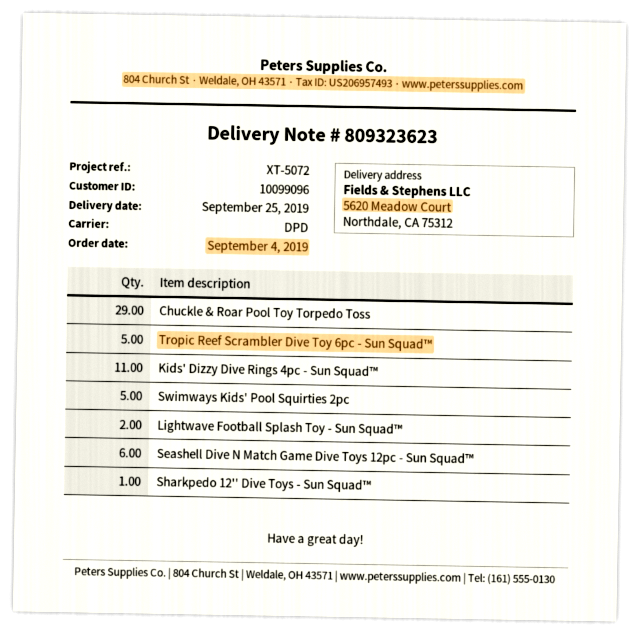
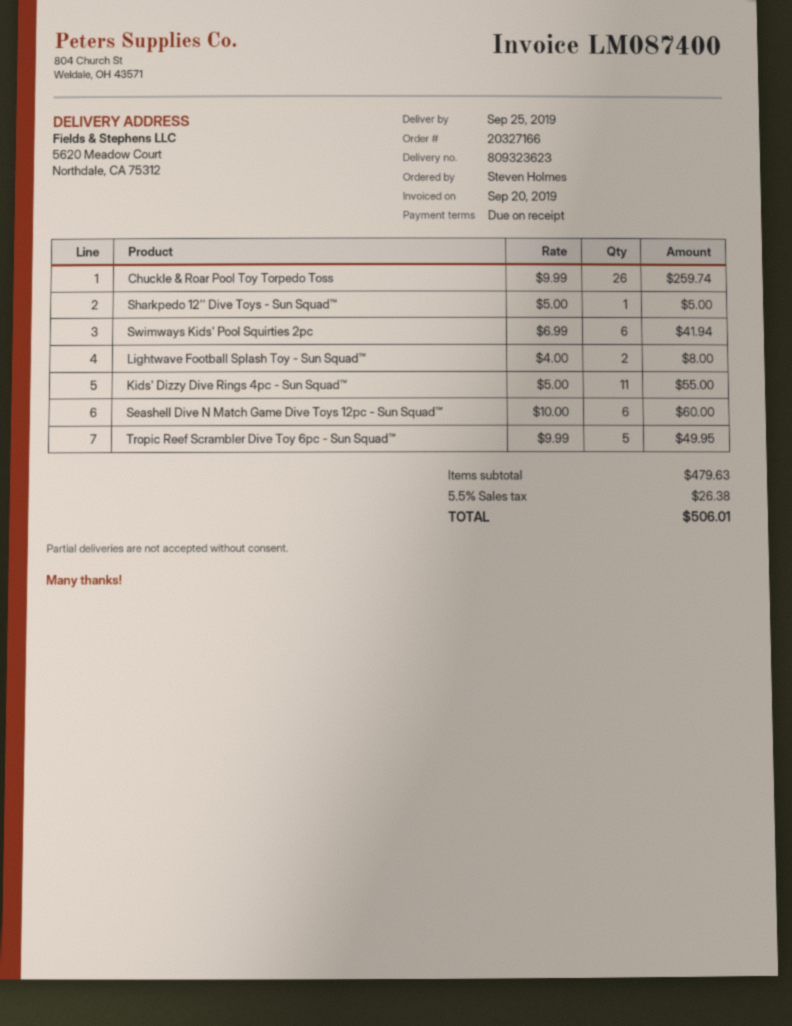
Chuckle & Roar Pool Toy Torpedo Toss: 29 -> 26
Swimways Kids' Pool Squirties 2pc: 5 -> 6

